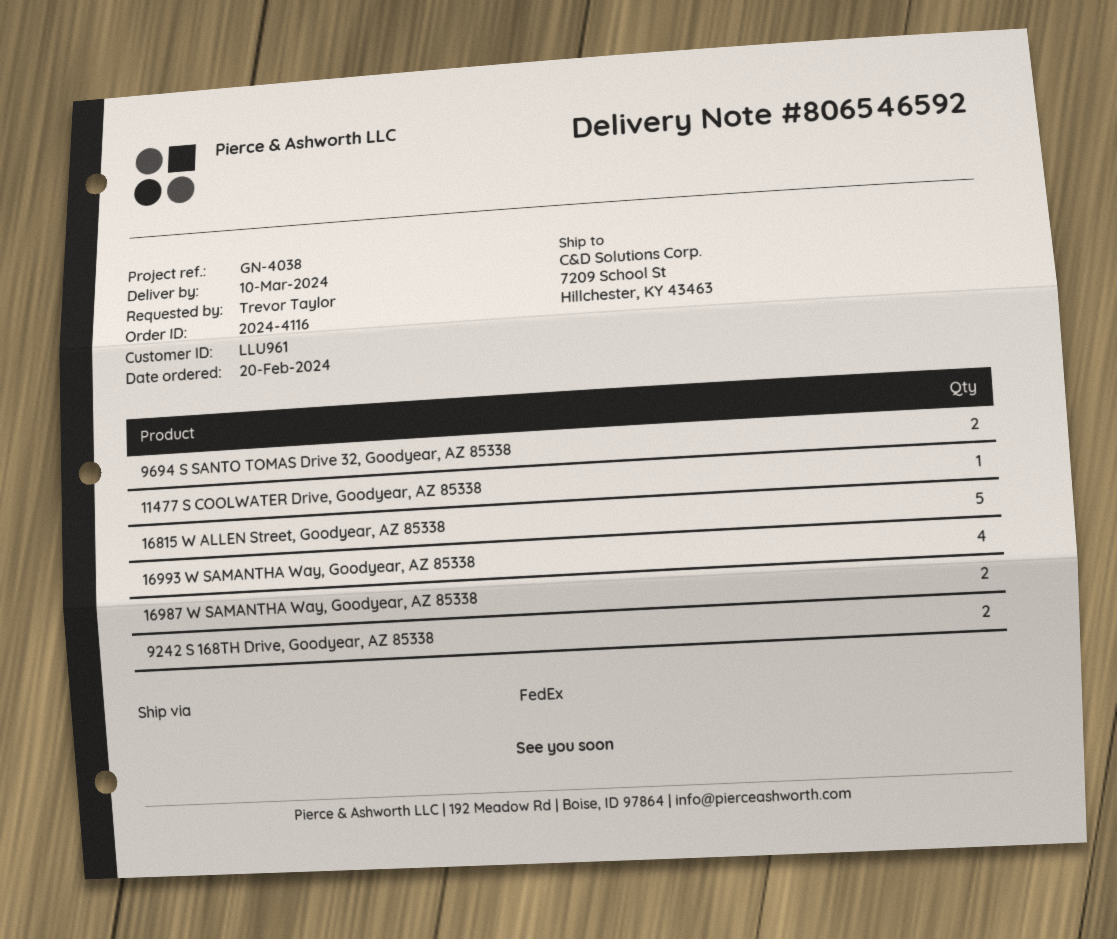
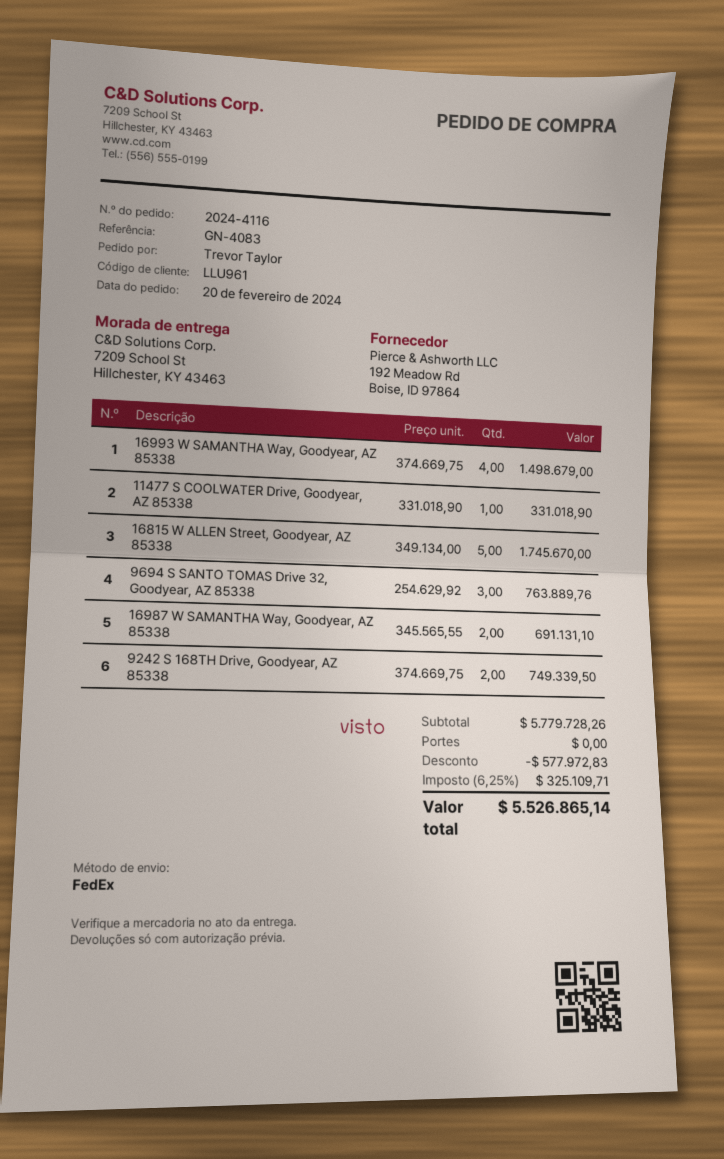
reference: GN-4038 -> GN-4083
9694 S SANTO TOMAS Drive 32, Goodyear, AZ 85338: 2 -> 3

